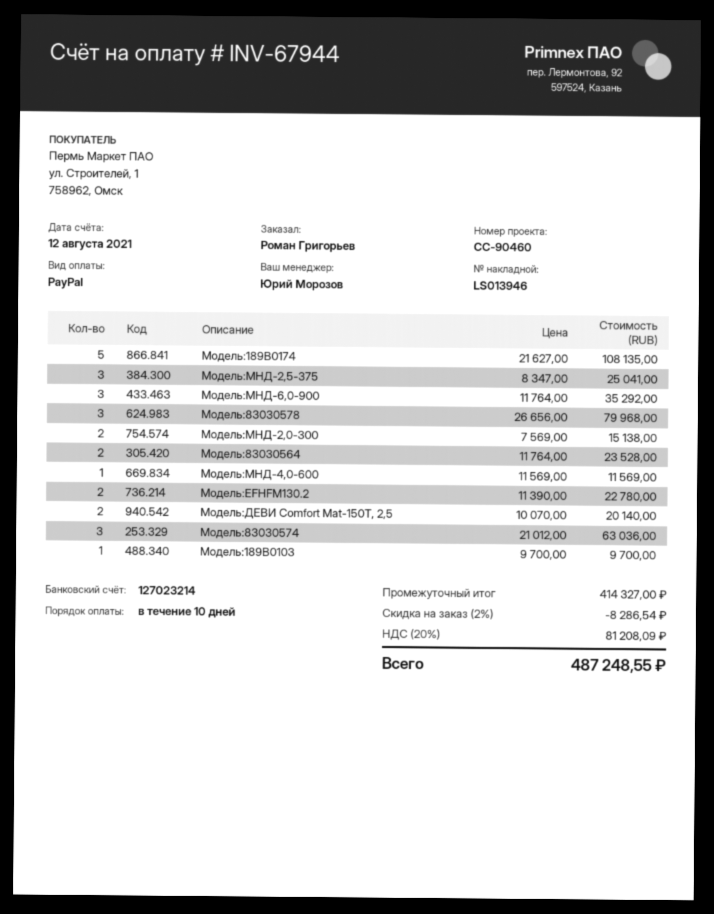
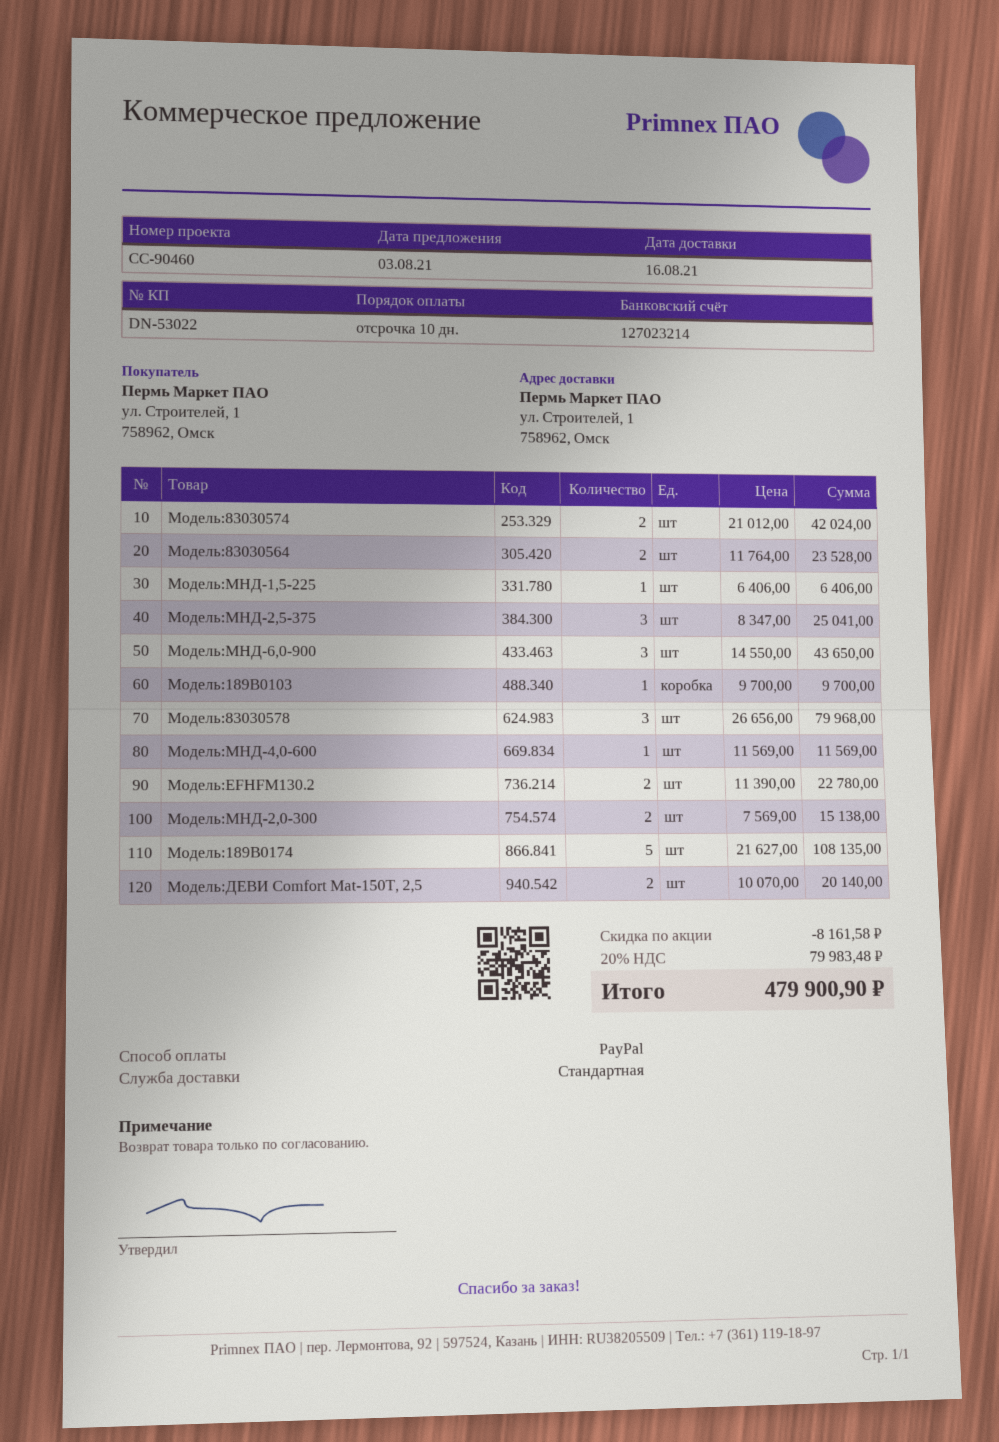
Модель:МНД-6,0-900: 3 x 11764.00 = 35292.00 -> 3 x 14550.00 = 43650.00
Модель:83030574: 3 x 21012.00 = 63036.00 -> 2 x 21012.00 = 42024.00
Модель:МНД-1,5-225: none -> 1 x 6406.00 = 6406.00
discount: 8286.54 -> 8161.58
tax: 20% = 81208.09 -> 20% = 79983.48
total: 487248.55 -> 479900.90

